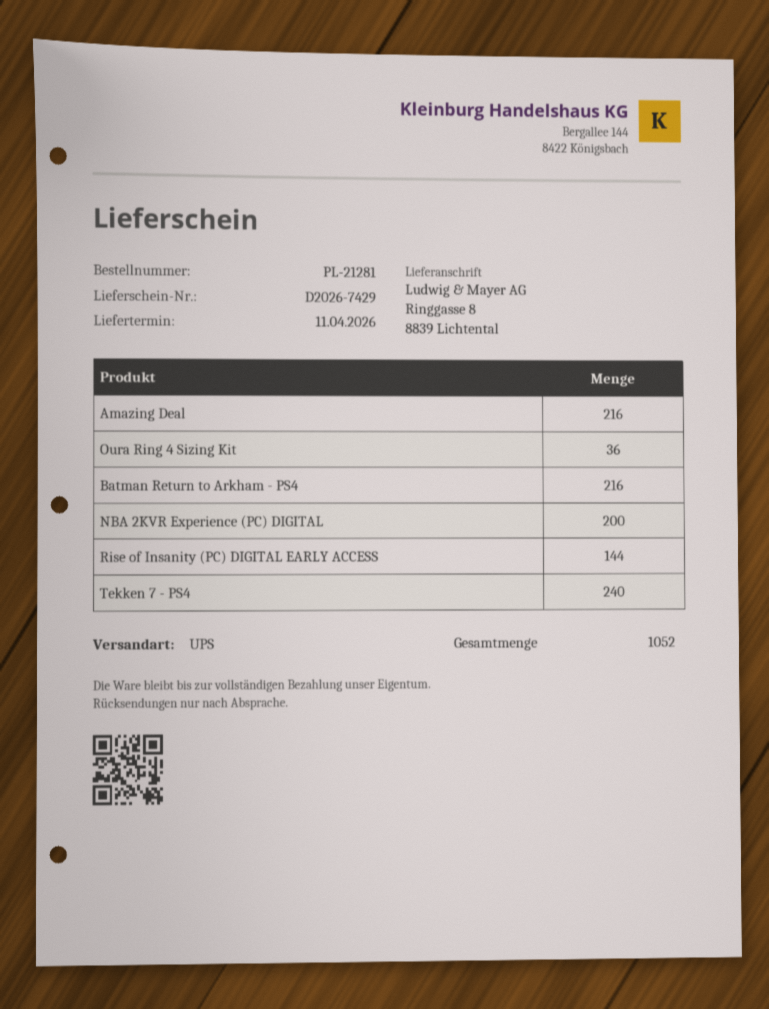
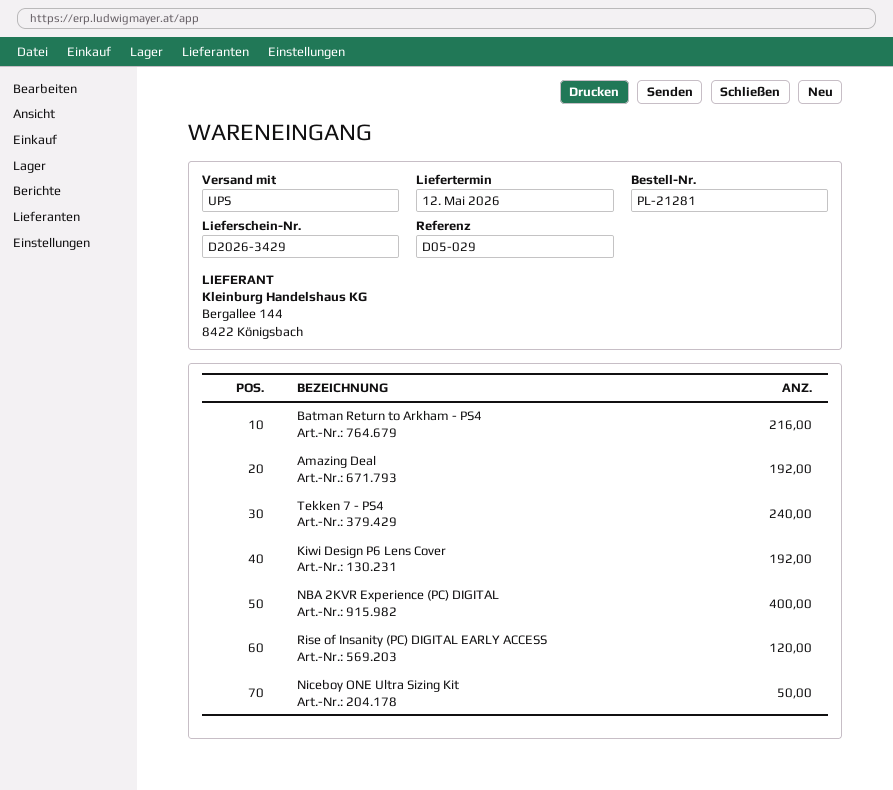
delivery note number: D2026-7429 -> D2026-3429
delivery date: 2026-04-11 -> 2026-05-12
Amazing Deal: 216 -> 192
Oura Ring 4 Sizing Kit: 36 -> none
NBA 2KVR Experience (PC) DIGITAL: 200 -> 400
Rise of Insanity (PC) DIGITAL EARLY ACCESS: 144 -> 120
Kiwi Design P6 Lens Cover: none -> 192
Niceboy ONE Ultra Sizing Kit: none -> 50

